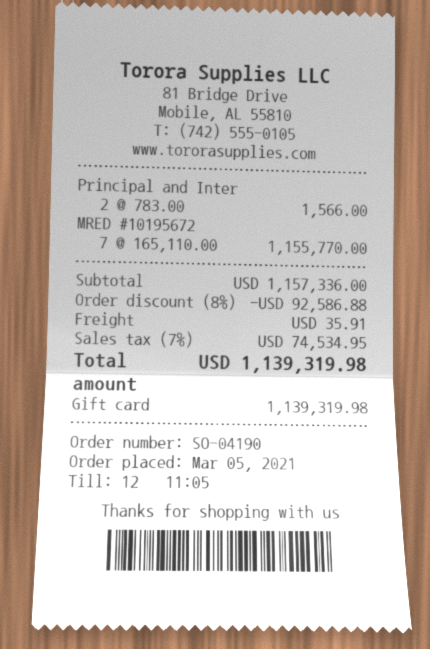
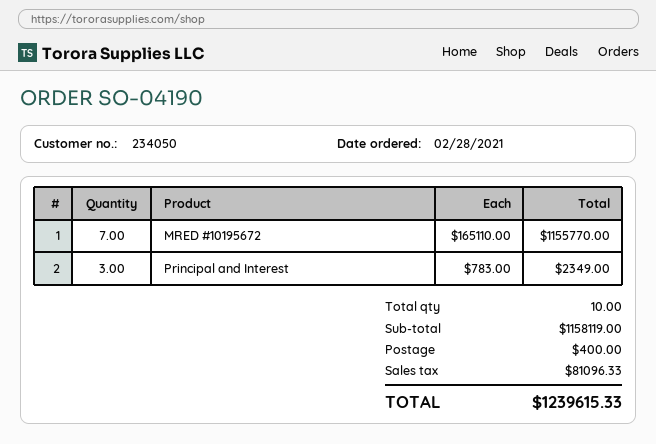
order date: 2021-03-05 -> 2021-02-28
Principal and Inter: 2 x 783.00 = 1566.00 -> 3 x 783.00 = 2349.00
subtotal: 1157336.00 -> 1158119.00
discount: 8% = 92586.88 -> none
shipping: 35.91 -> 400.00
tax: 74534.95 -> 81096.33
total: 1139319.98 -> 1239615.33

